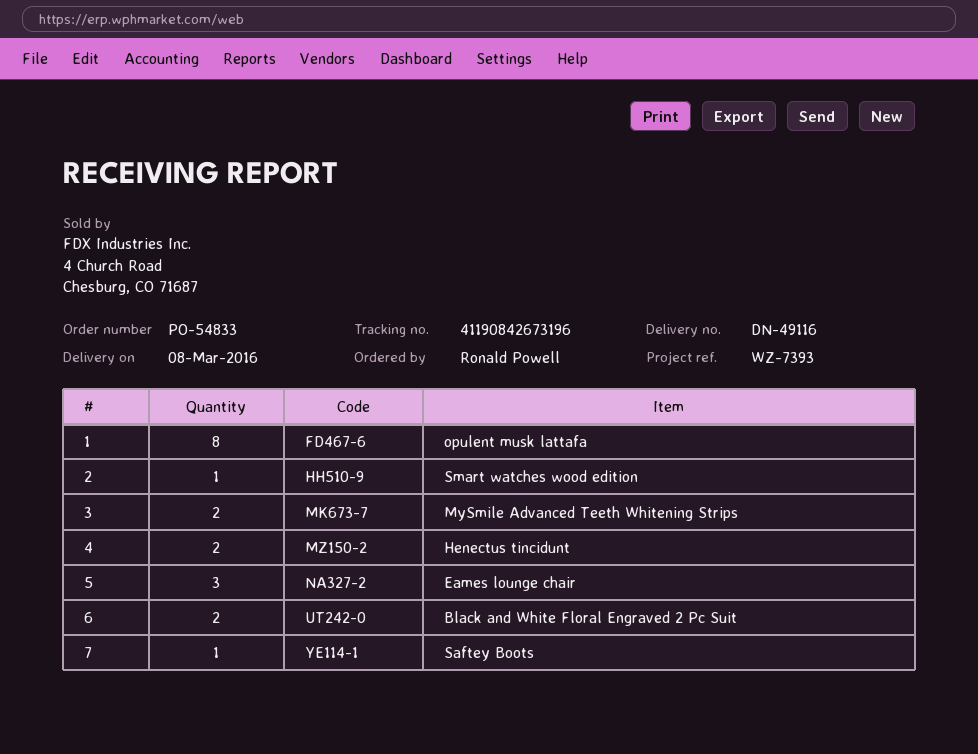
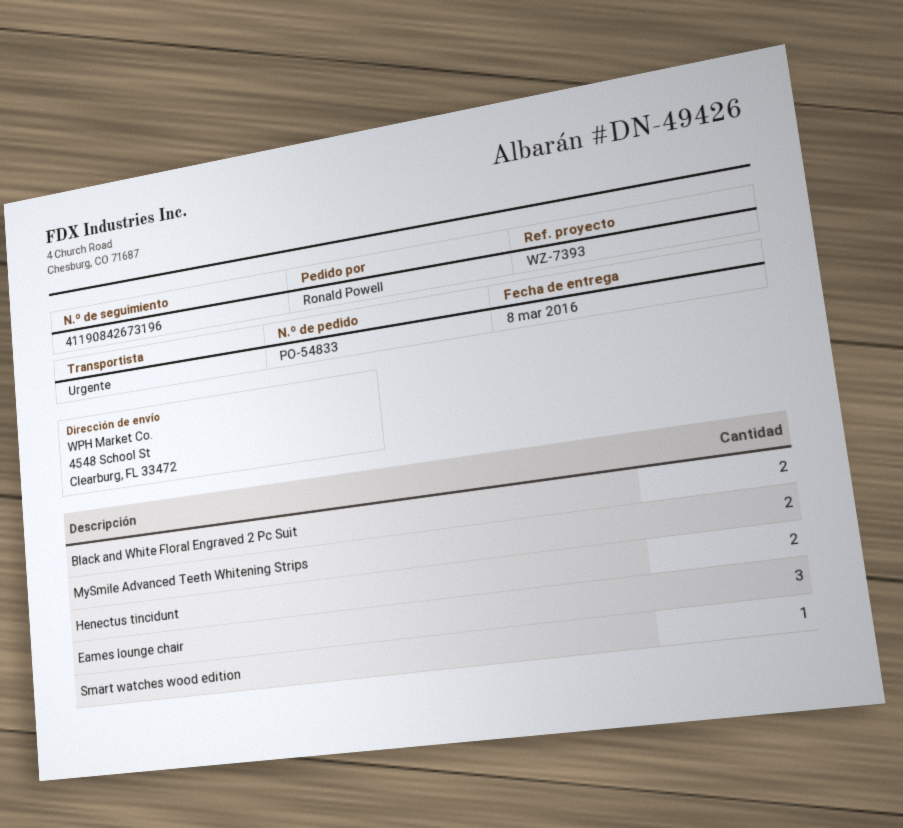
delivery note number: DN-49116 -> DN-49426
opulent musk lattafa: 8 -> none
Saftey Boots: 1 -> none

